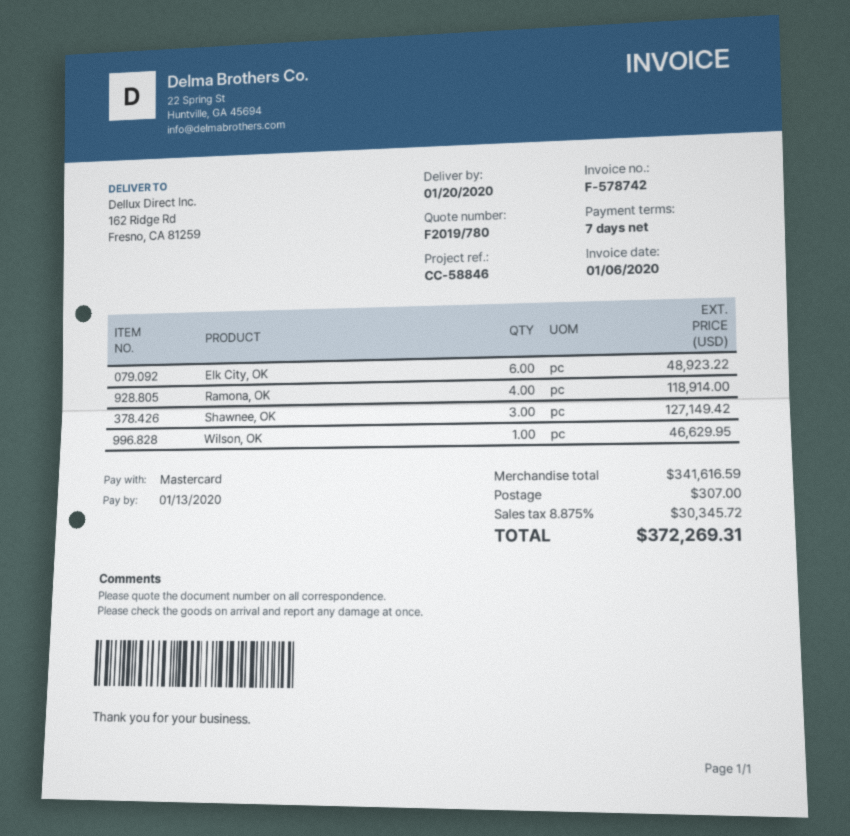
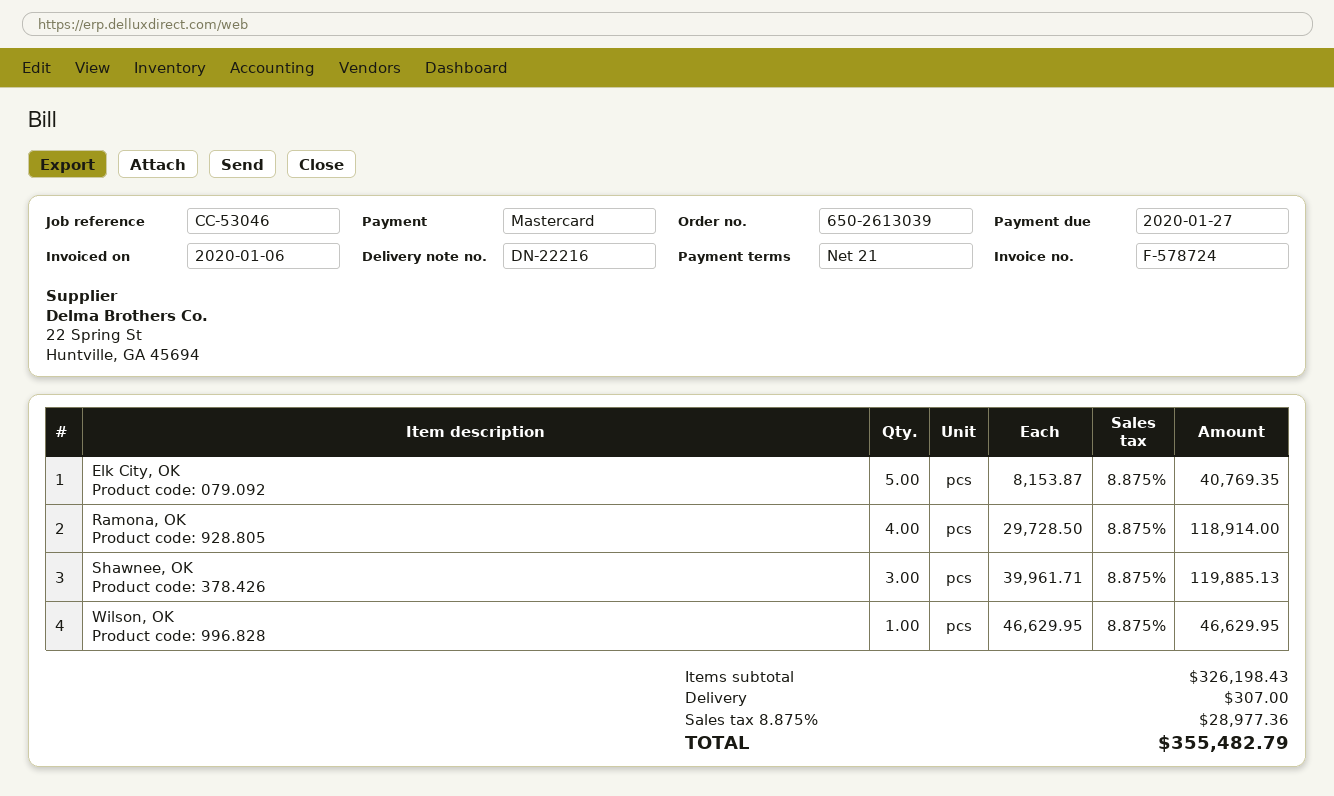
invoice number: F-578742 -> F-578724
payment terms: 7 days -> 21 days
due date: 2020-01-13 -> 2020-01-27
reference: CC-58846 -> CC-53046
Elk City, OK: 6 for 48923.22 -> 5 for 40769.35
Shawnee, OK: 3 for 127149.42 -> 3 for 119885.13
subtotal: 341616.59 -> 326198.43
tax: 8.875% = 30345.72 -> 8.875% = 28977.36
total: 372269.31 -> 355482.79

